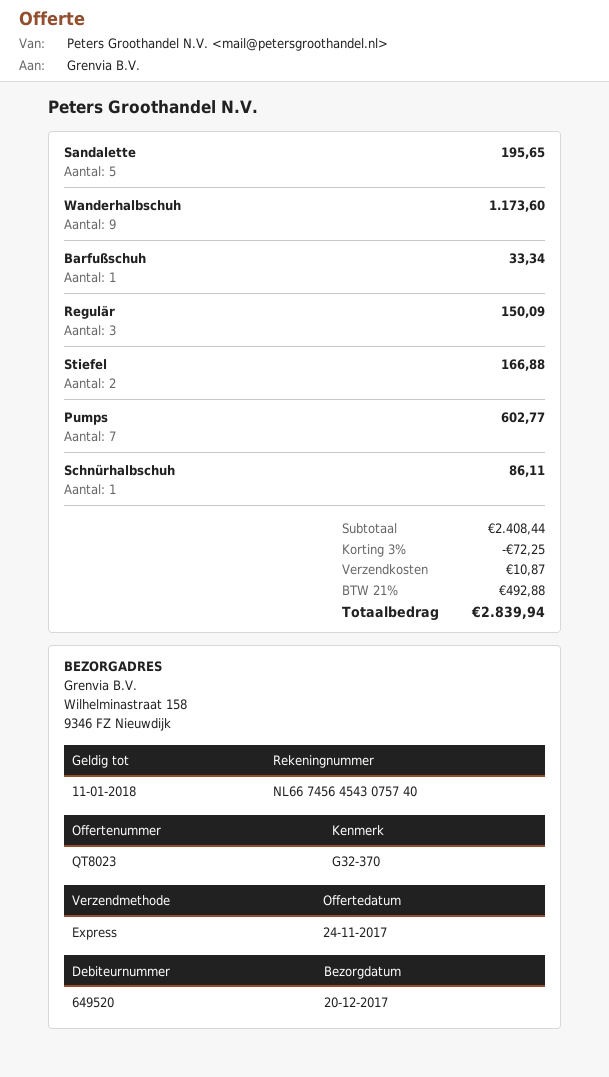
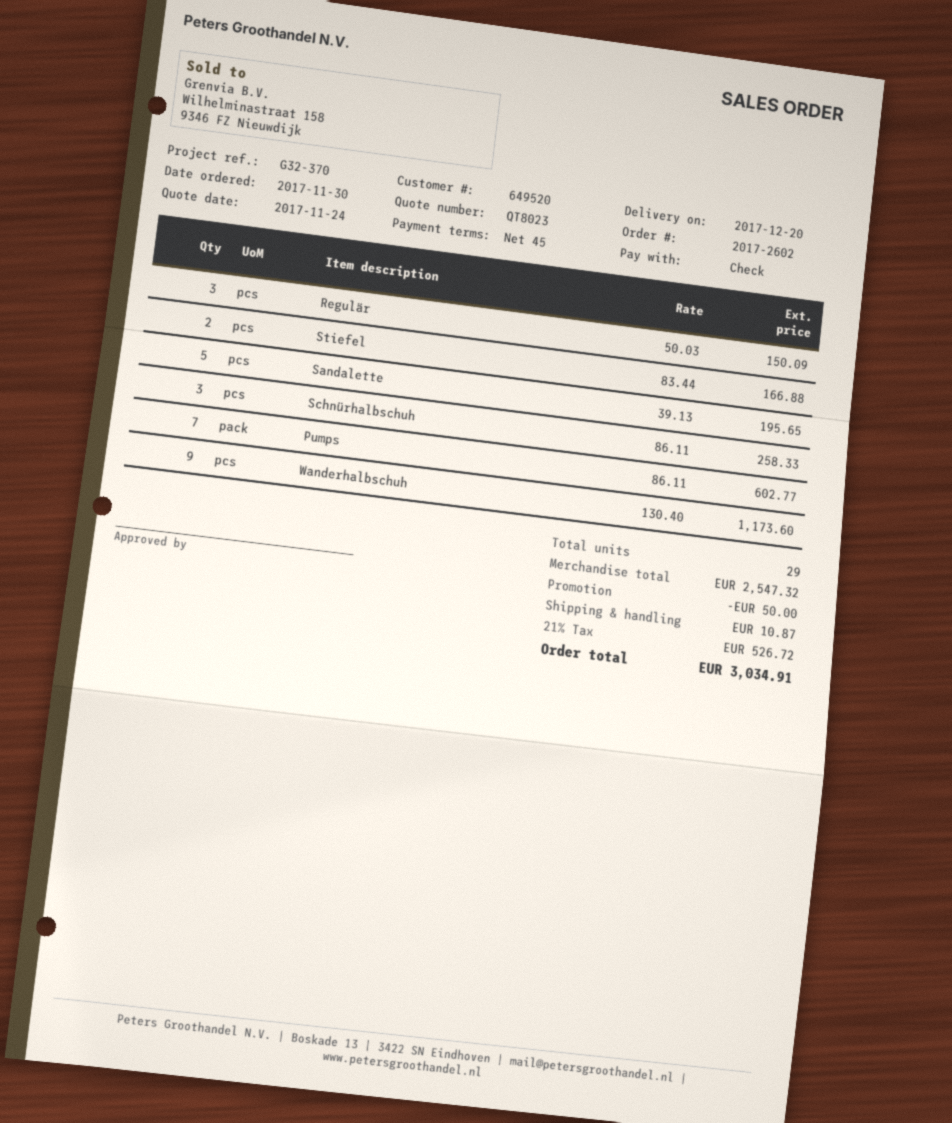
Barfußschuh: 1 for 33.34 -> none
Schnürhalbschuh: 1 for 86.11 -> 3 for 258.33
subtotal: 2408.44 -> 2547.32
discount: 72.25 -> 50.00
tax: 21% = 492.88 -> 21% = 526.72
total: 2839.94 -> 3034.91

